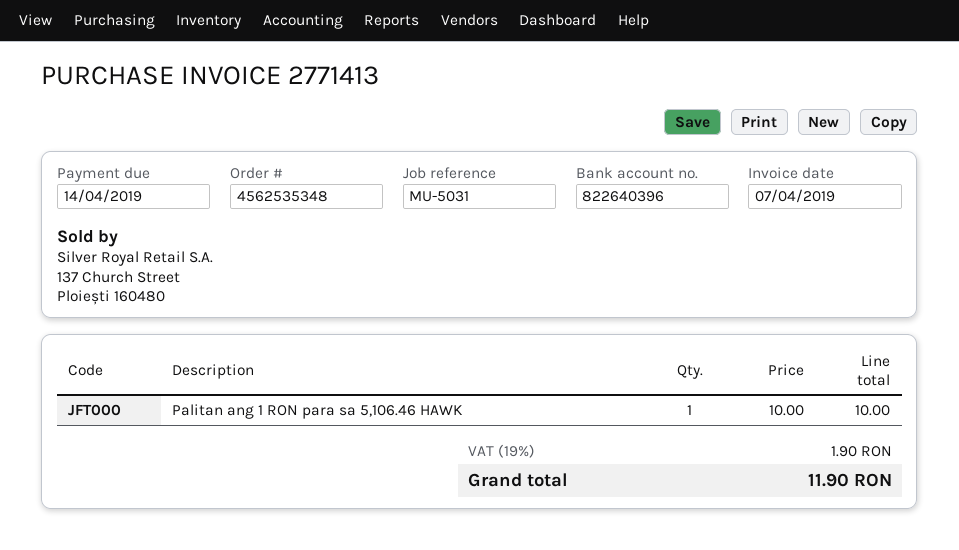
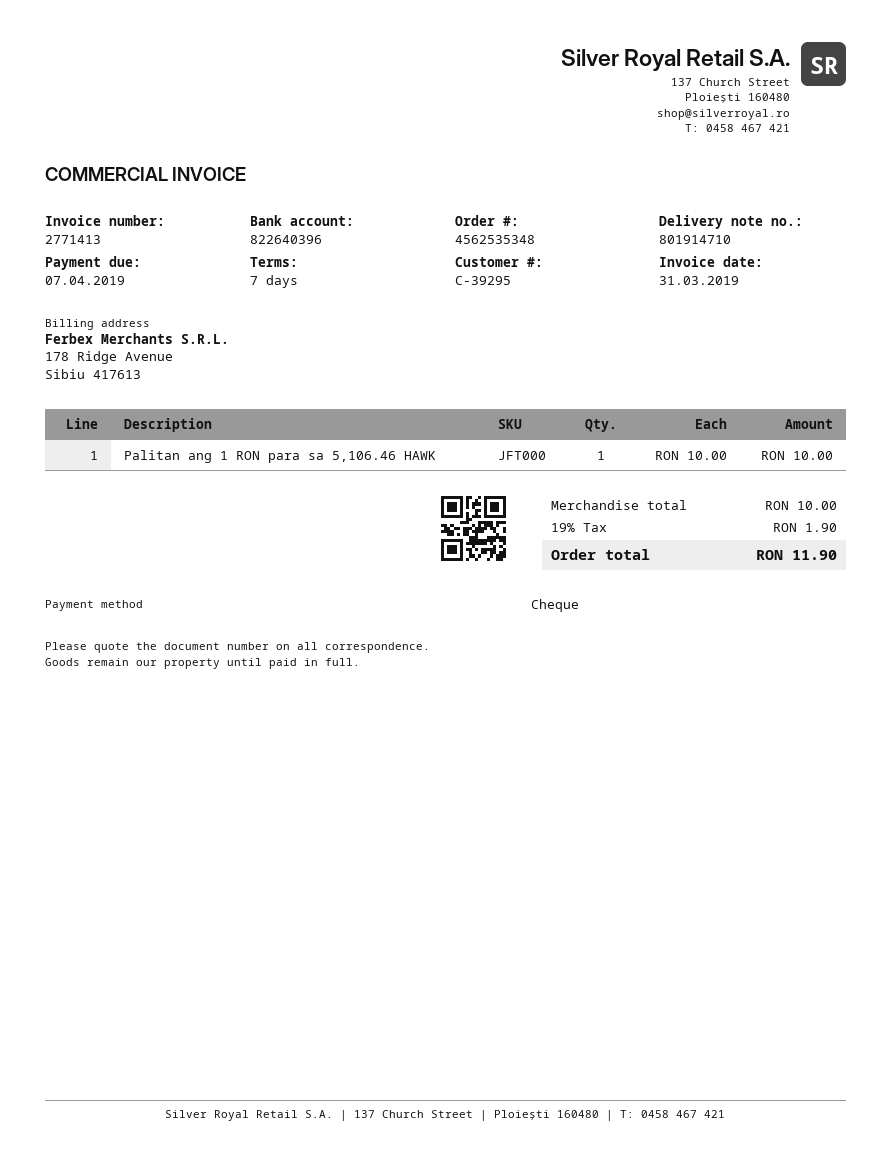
invoice date: 2019-04-07 -> 2019-03-31
due date: 2019-04-14 -> 2019-04-07

